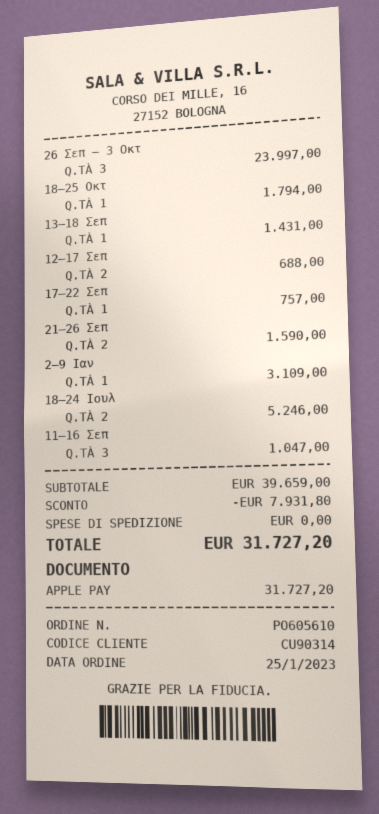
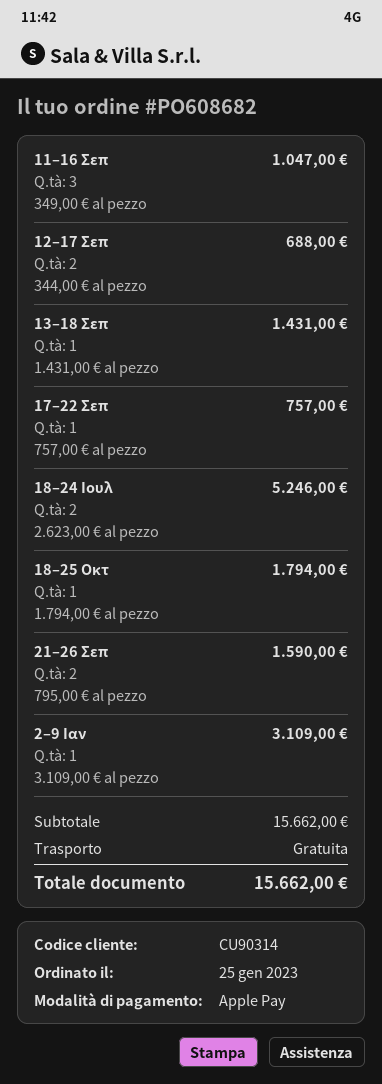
order number: PO605610 -> PO608682
26 Σεπ – 3 Οκτ: 3 for 23997.00 -> none
subtotal: 39659.00 -> 15662.00
discount: 7931.80 -> none
total: 31727.20 -> 15662.00

